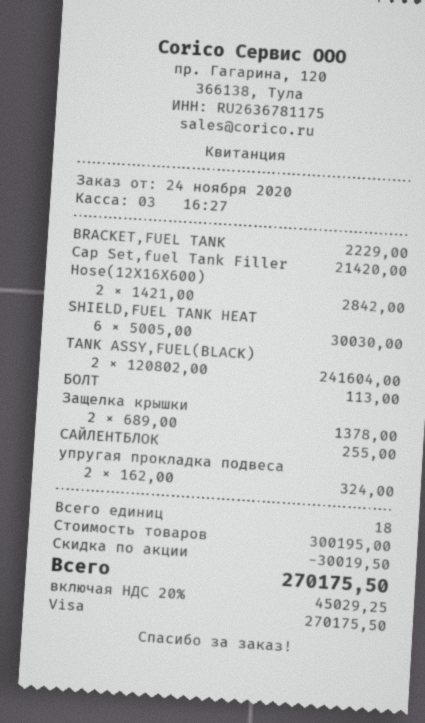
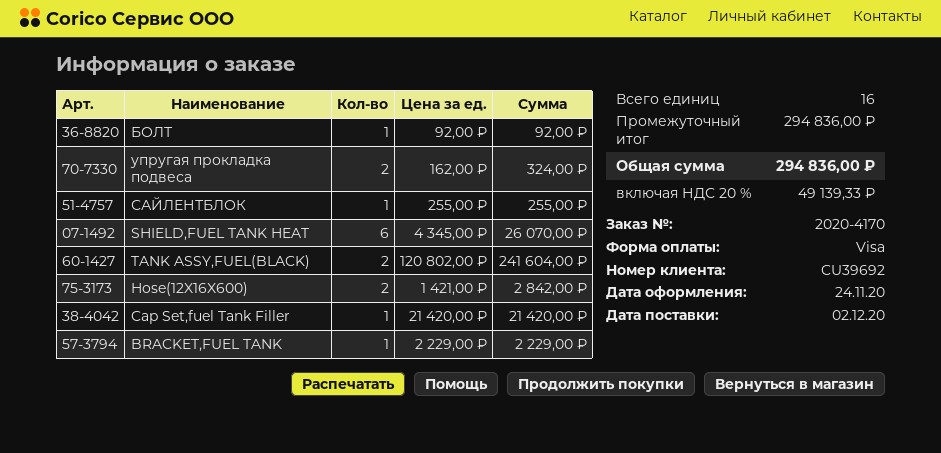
SHIELD,FUEL TANK HEAT: 6 x 5005.00 = 30030.00 -> 6 x 4345.00 = 26070.00
БОЛТ: 1 x 113.00 = 113.00 -> 1 x 92.00 = 92.00
Защелка крышки: 2 x 689.00 = 1378.00 -> none
total quantity: 18 -> 16
subtotal: 300195.00 -> 294836.00
discount: 30019.50 -> none
tax: 20% = 45029.25 -> 20% = 49139.33
total: 270175.50 -> 294836.00

